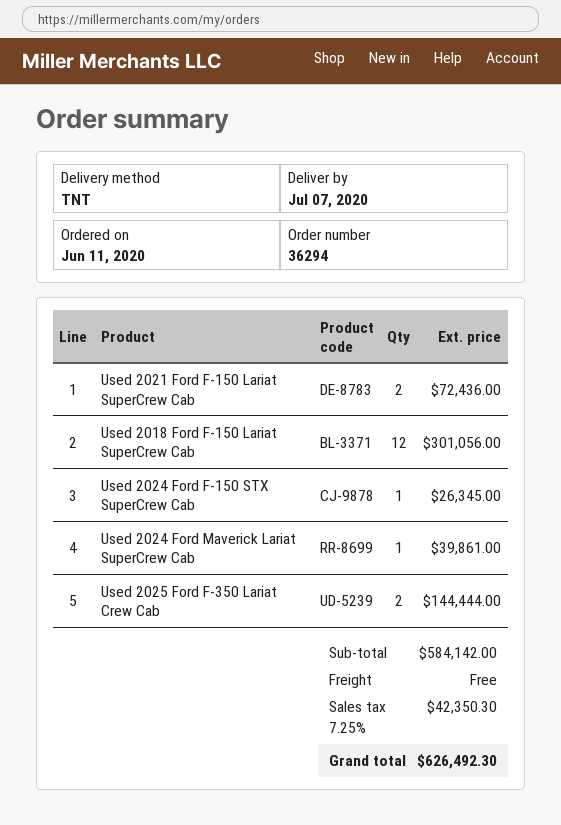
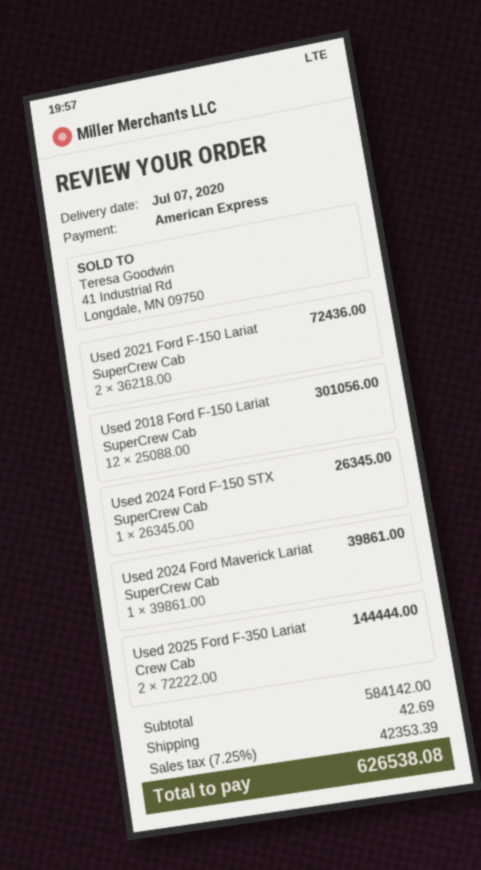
shipping: 0.00 -> 42.69
tax: 7.25% = 42350.30 -> 7.25% = 42353.39
total: 626492.30 -> 626538.08

